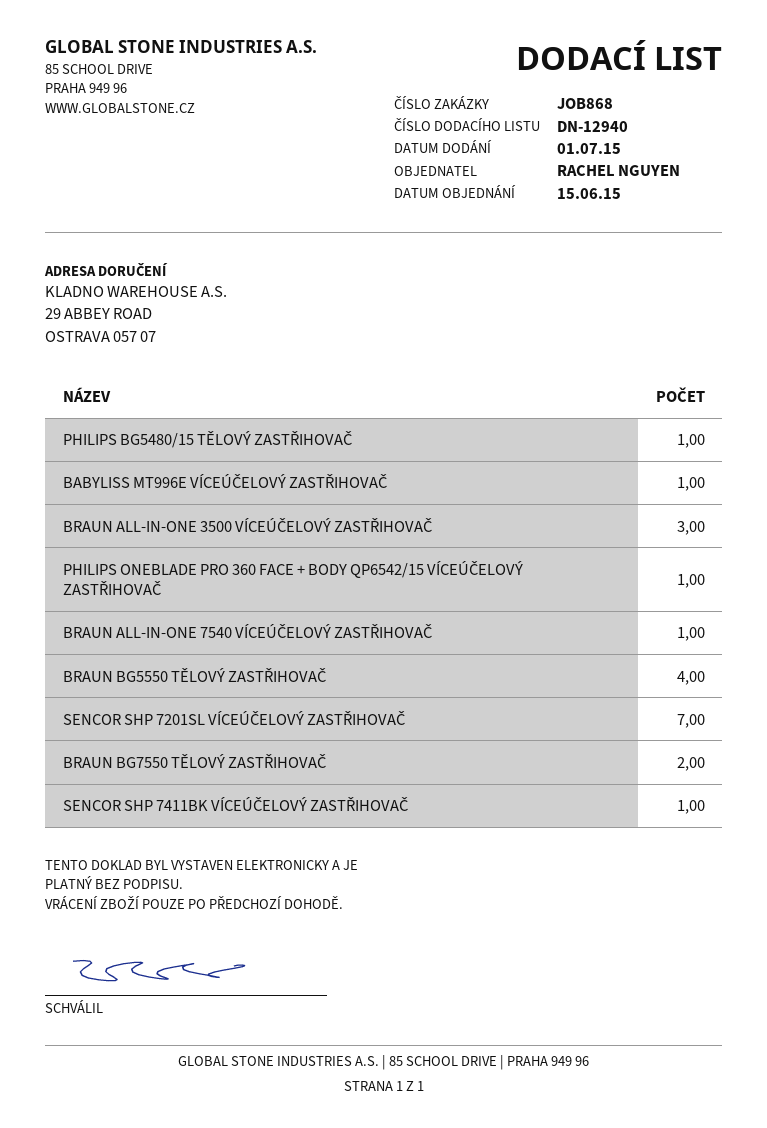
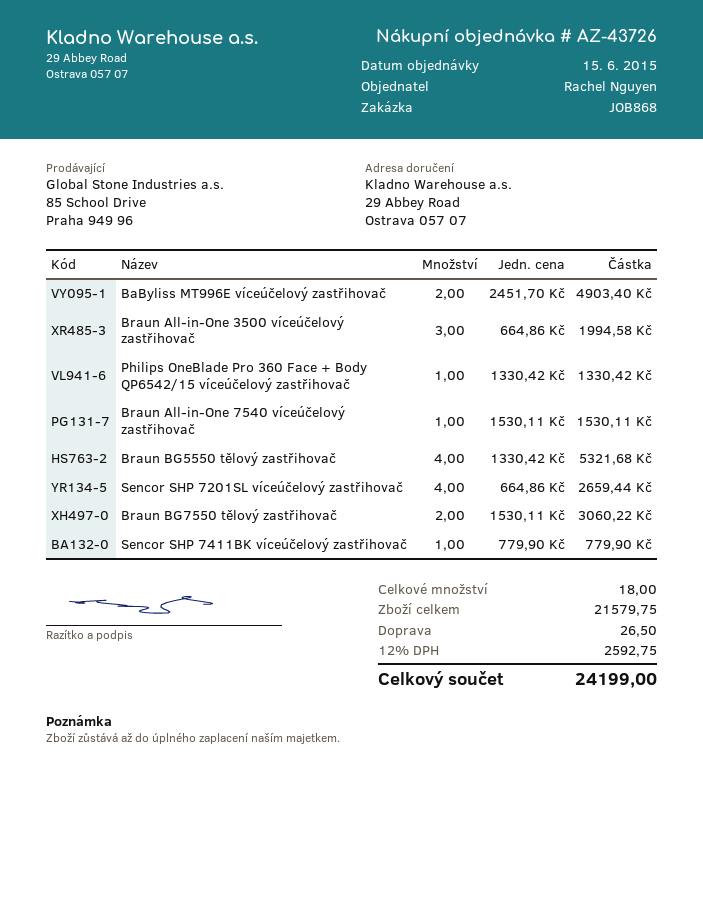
PHILIPS BG5480/15 TĚLOVÝ ZASTŘIHOVAČ: 1 -> none
BABYLISS MT996E VÍCEÚČELOVÝ ZASTŘIHOVAČ: 1 -> 2
SENCOR SHP 7201SL VÍCEÚČELOVÝ ZASTŘIHOVAČ: 7 -> 4

